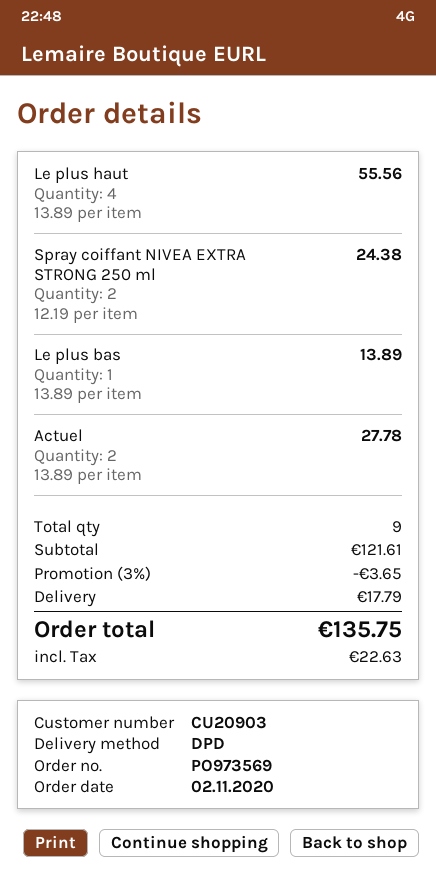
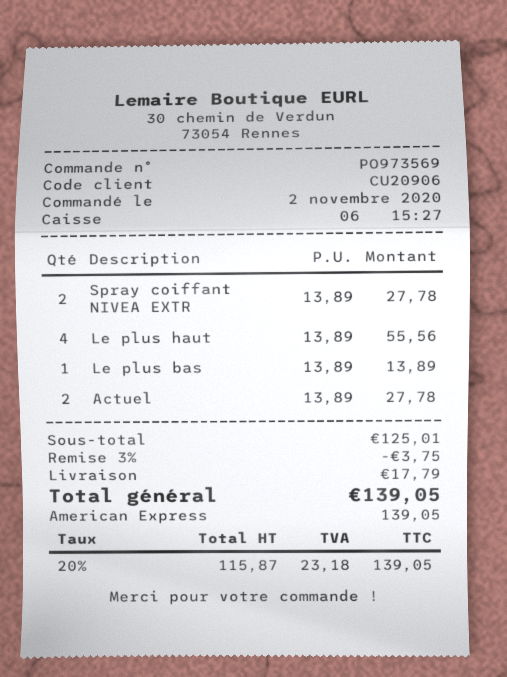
customer number: CU20903 -> CU20906
Spray coiffant NIVEA EXTRA STRONG 250 ml: 2 x 12.19 = 24.38 -> 2 x 13.89 = 27.78
subtotal: 121.61 -> 125.01
discount: 3% = 3.65 -> 3% = 3.75
tax: 22.63 -> 23.18
total: 135.75 -> 139.05

